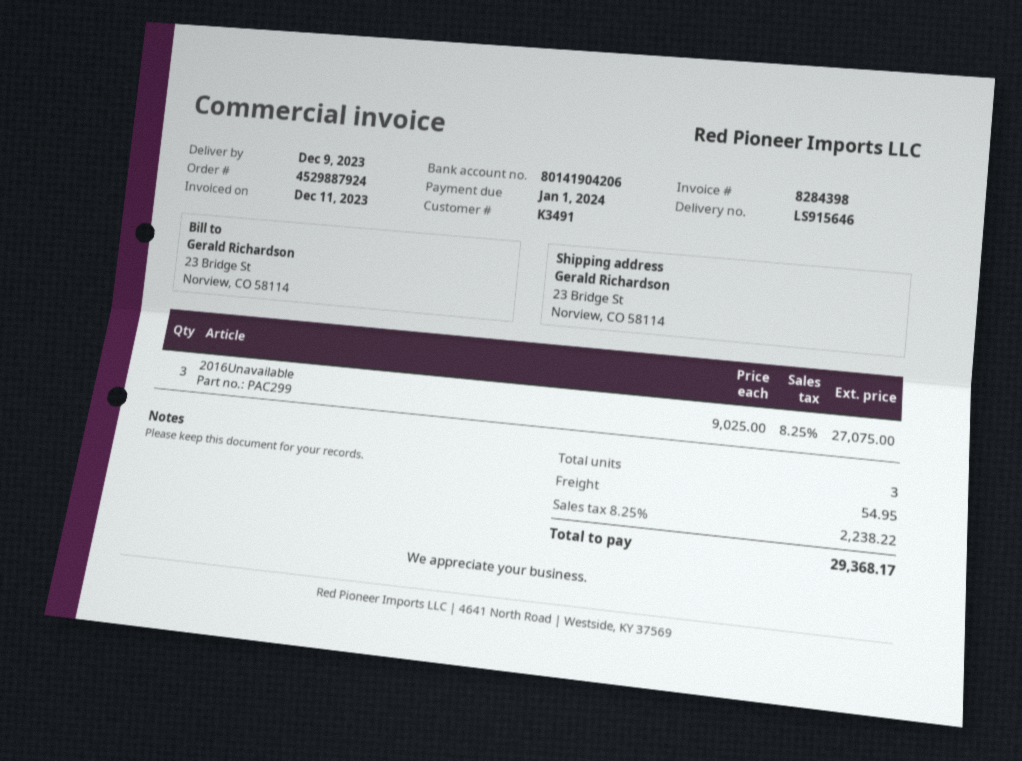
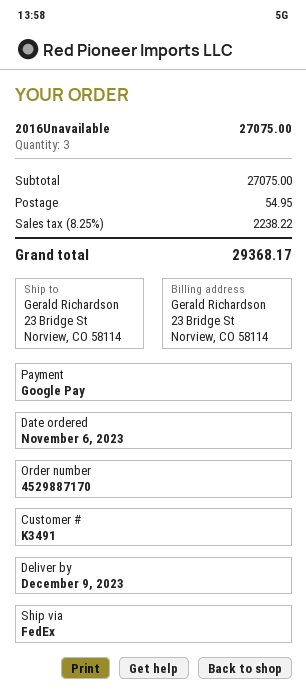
order number: 4529887924 -> 4529887170

